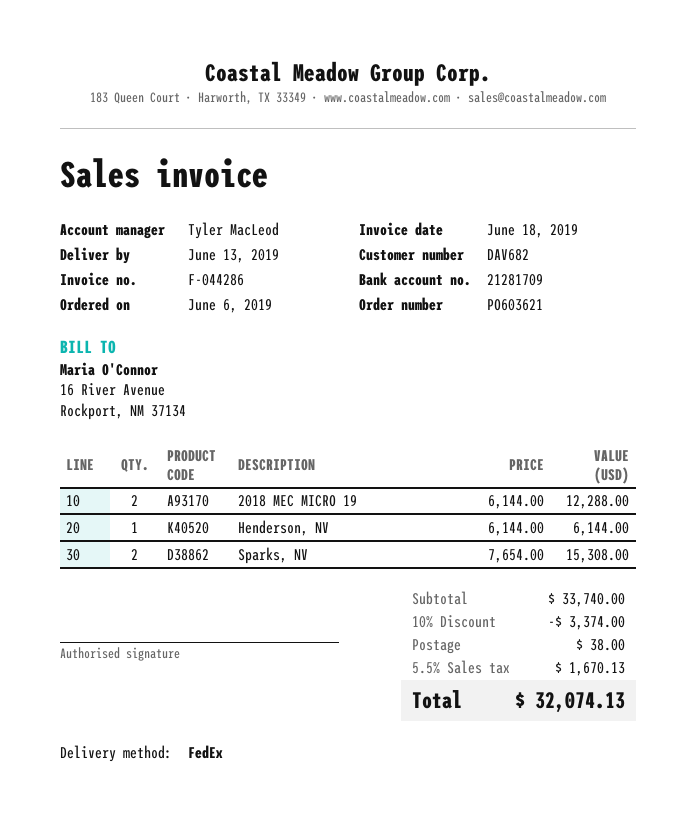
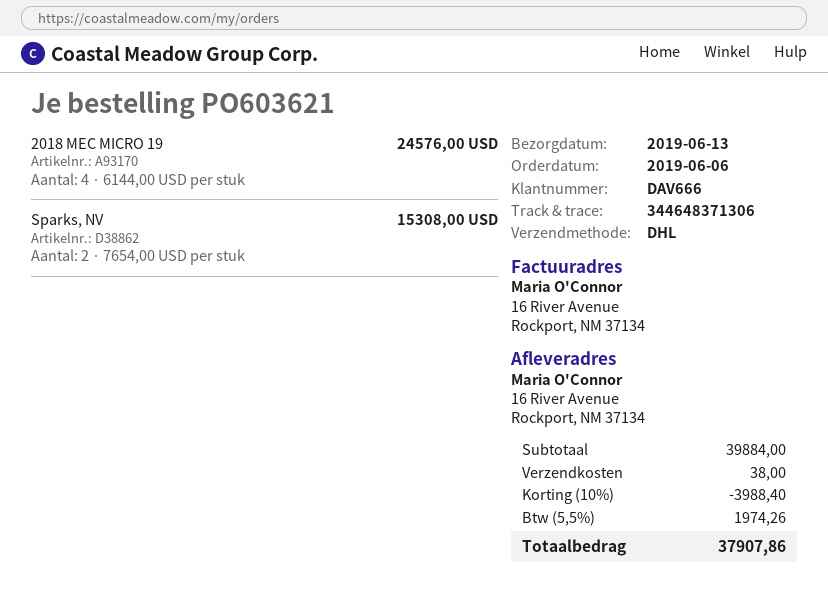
customer number: DAV682 -> DAV666
shipping method: FedEx -> DHL
2018 MEC MICRO 19: 2 x 6144.00 = 12288.00 -> 4 x 6144.00 = 24576.00
Henderson, NV: 1 x 6144.00 = 6144.00 -> none
subtotal: 33740.00 -> 39884.00
discount: 10% = 3374.00 -> 10% = 3988.40
tax: 5.5% = 1670.13 -> 5.5% = 1974.26
total: 32074.13 -> 37907.86

